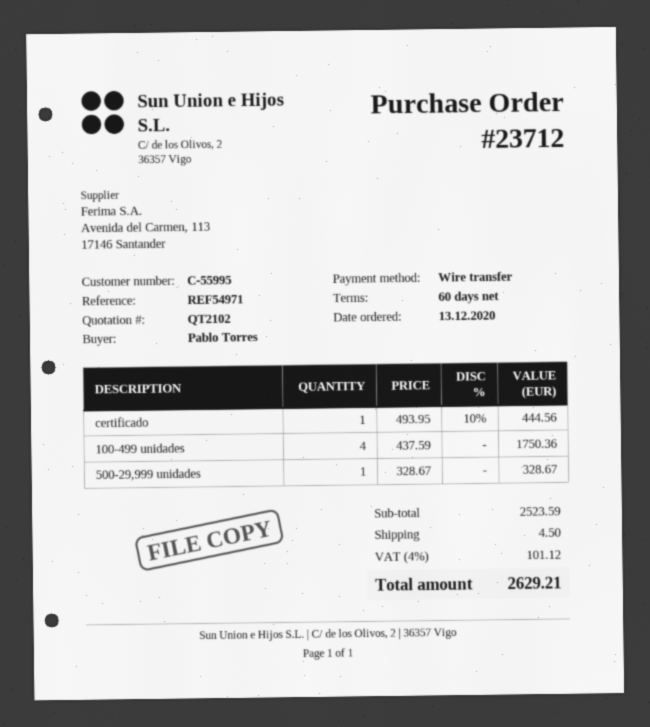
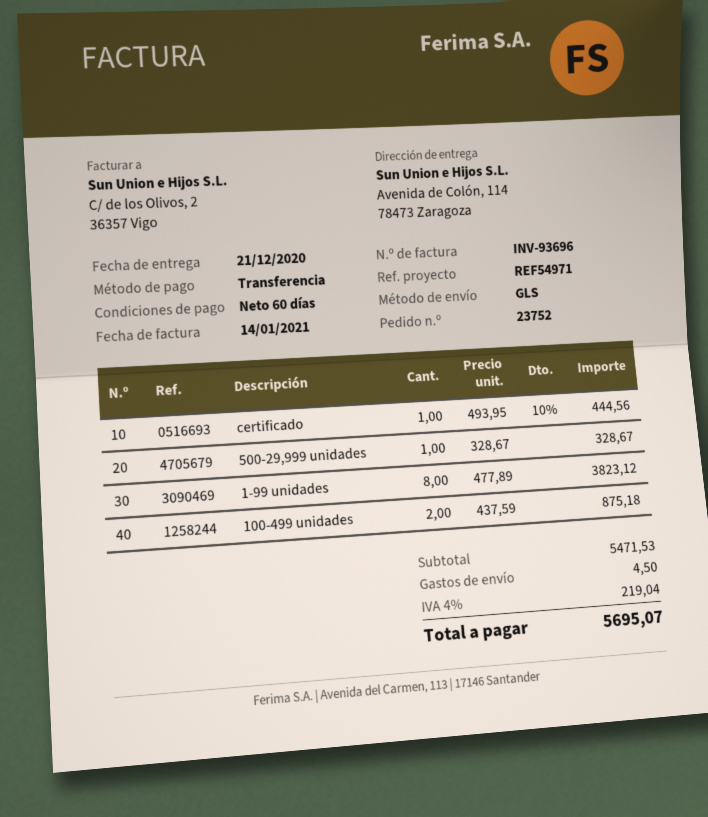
order number: 23712 -> 23752
100-499 unidades: 4 x 437.59 = 1750.36 -> 2 x 437.59 = 875.18
1-99 unidades: none -> 8 x 477.89 = 3823.12
subtotal: 2523.59 -> 5471.53
tax: 4% = 101.12 -> 4% = 219.04
total: 2629.21 -> 5695.07

